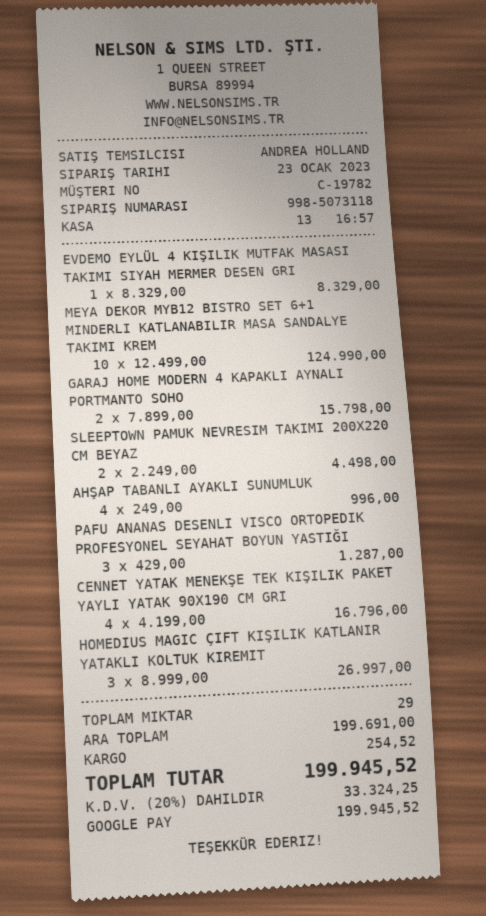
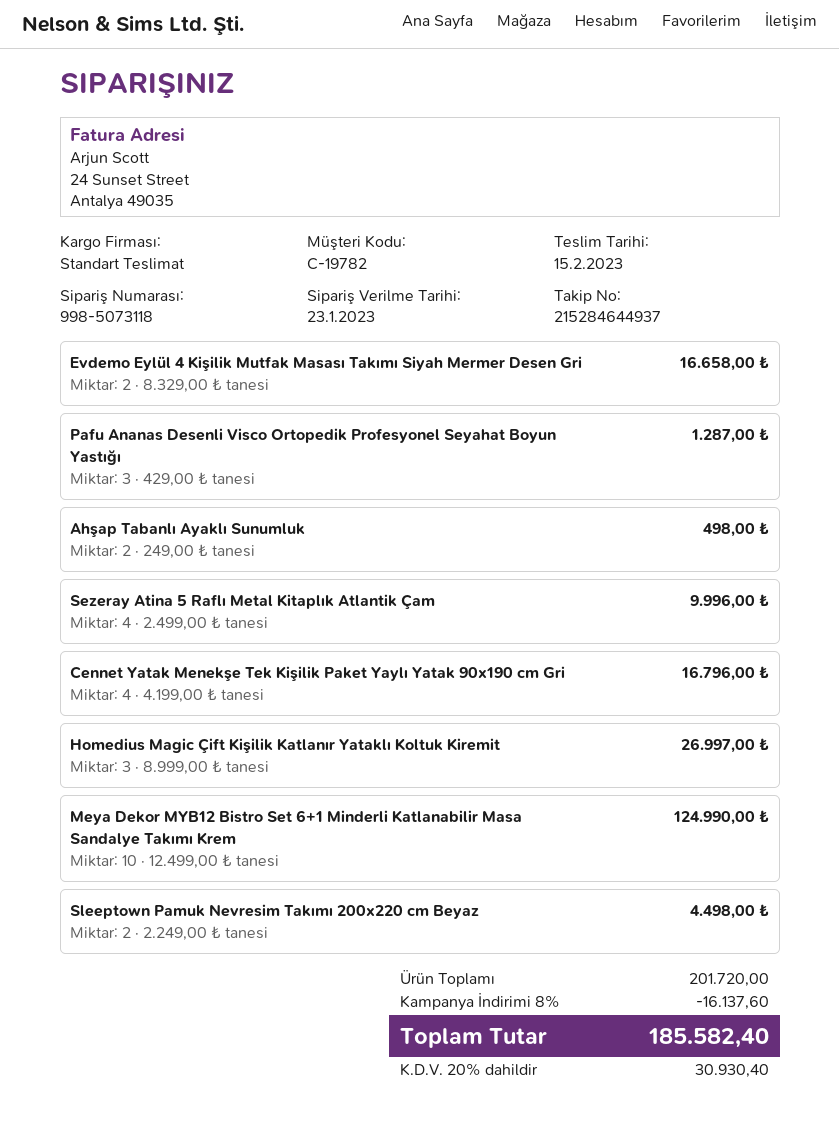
EVDEMO EYLÜL 4 KIŞILIK MUTFAK MASASI TAKIMI SIYAH MERMER DESEN GRI: 1 x 8329.00 = 8329.00 -> 2 x 8329.00 = 16658.00
GARAJ HOME MODERN 4 KAPAKLI AYNALI PORTMANTO SOHO: 2 x 7899.00 = 15798.00 -> none
AHŞAP TABANLI AYAKLI SUNUMLUK: 4 x 249.00 = 996.00 -> 2 x 249.00 = 498.00
Sezeray Atina 5 Raflı Metal Kitaplık Atlantik Çam: none -> 4 x 2499.00 = 9996.00
subtotal: 199691.00 -> 201720.00
discount: none -> 8% = 16137.60
shipping: 254.52 -> none
tax: 20% = 33324.25 -> 20% = 30930.40
total: 199945.52 -> 185582.40

